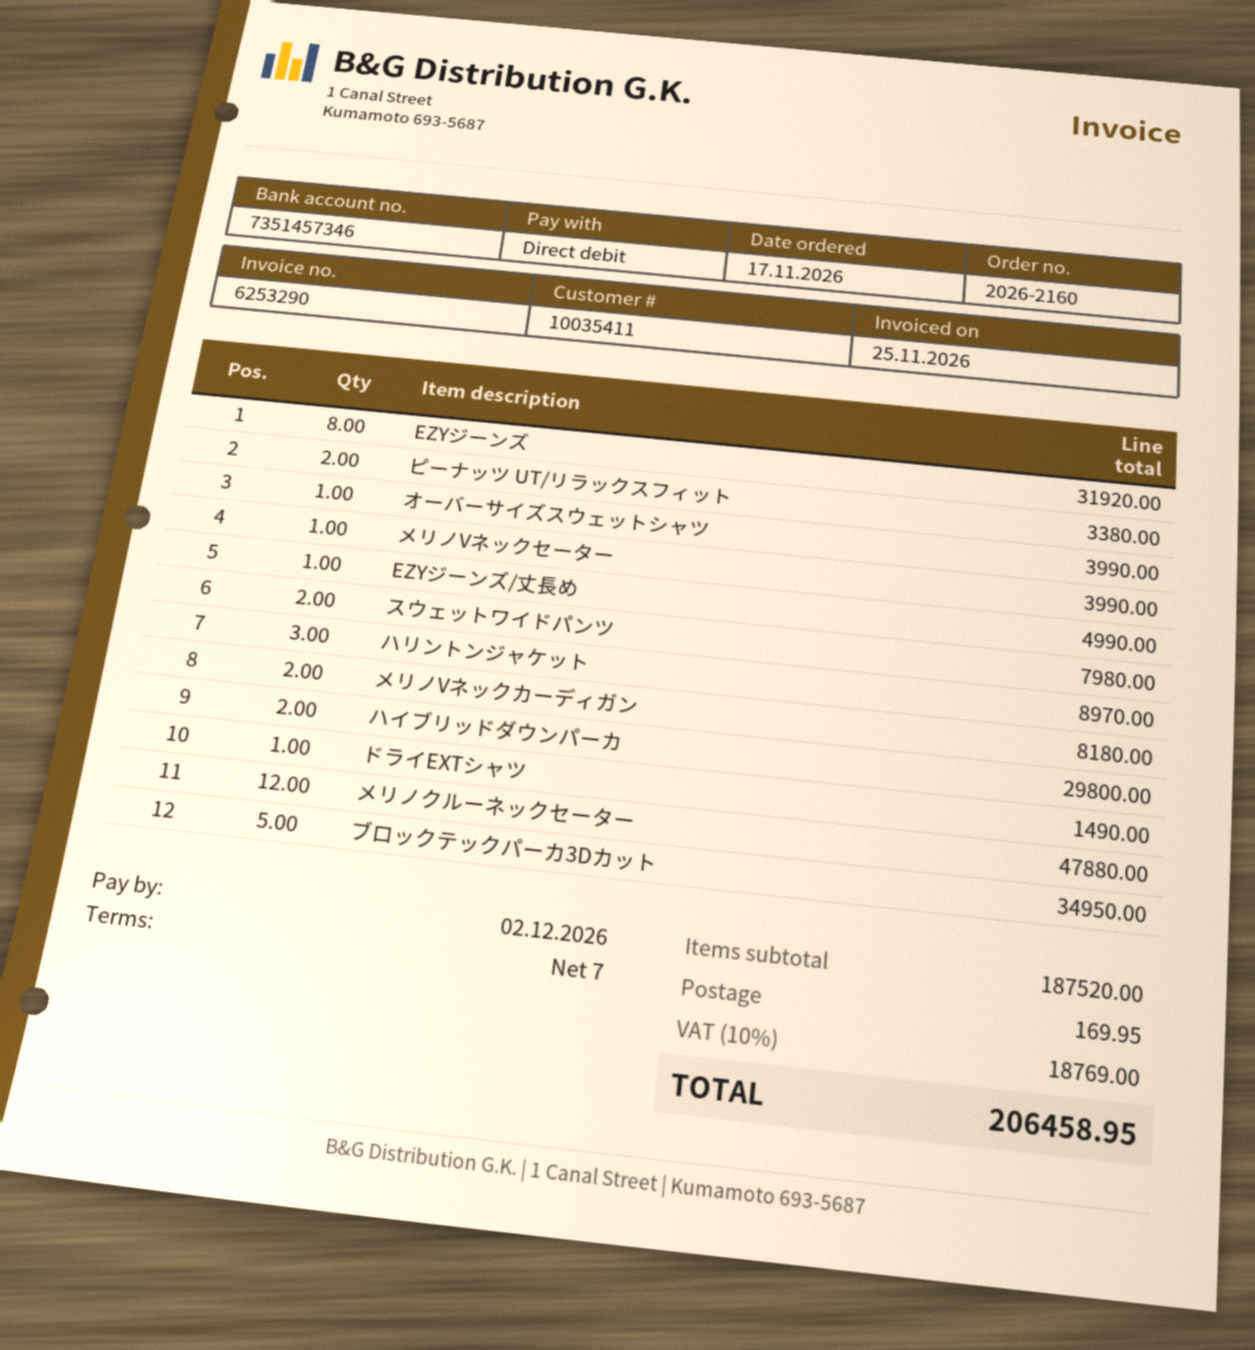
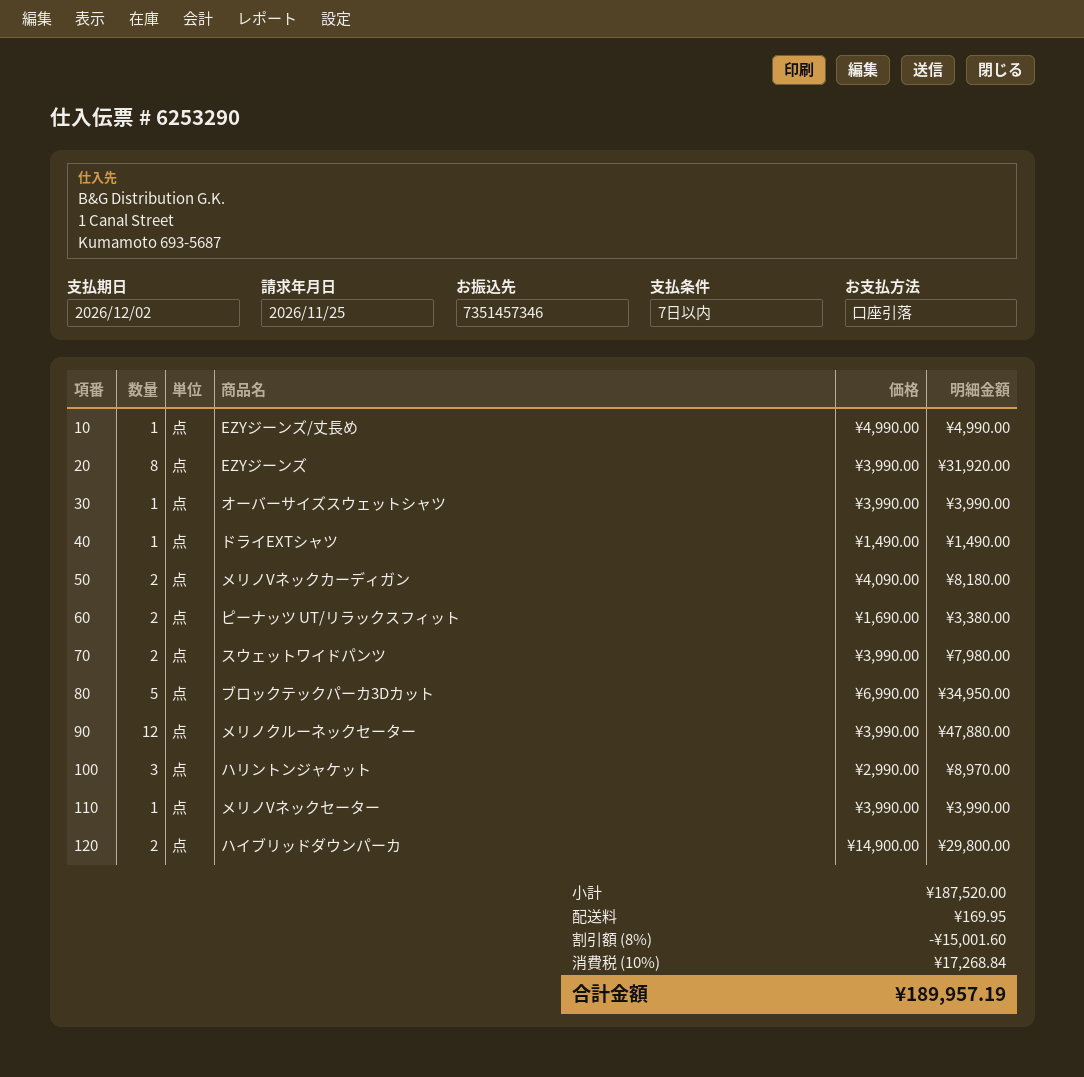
discount: none -> 8% = 15001.60
tax: 10% = 18769.00 -> 10% = 17268.84
total: 206458.95 -> 189957.19

